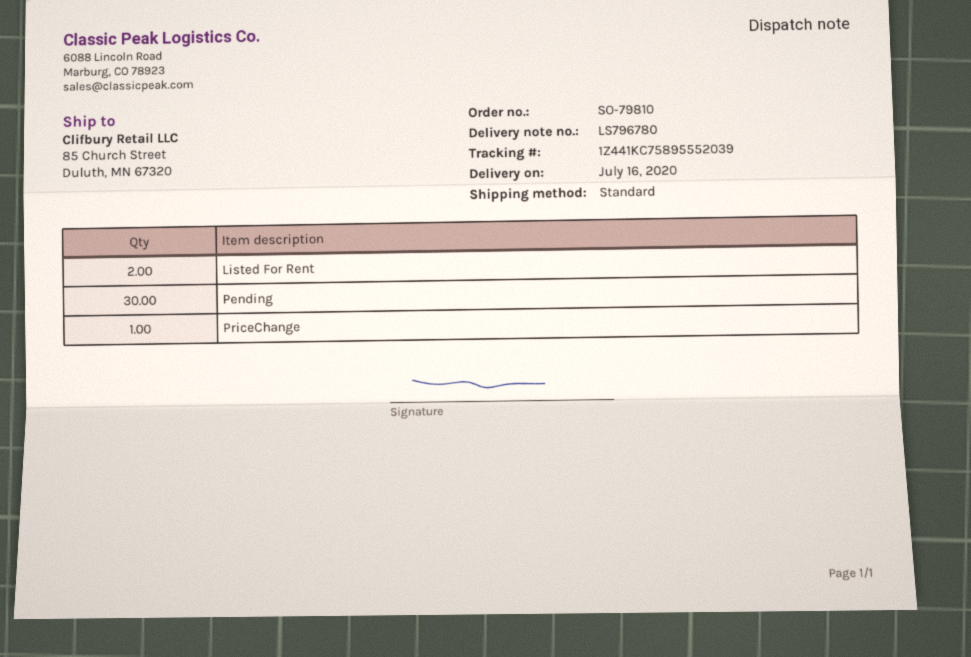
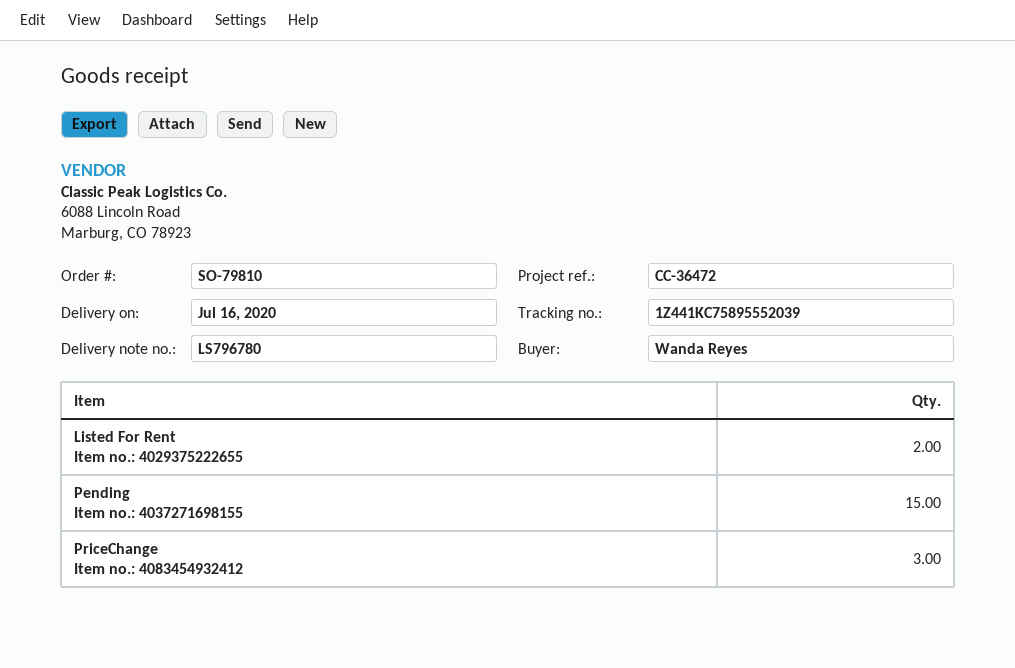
Pending: 30 -> 15
PriceChange: 1 -> 3

